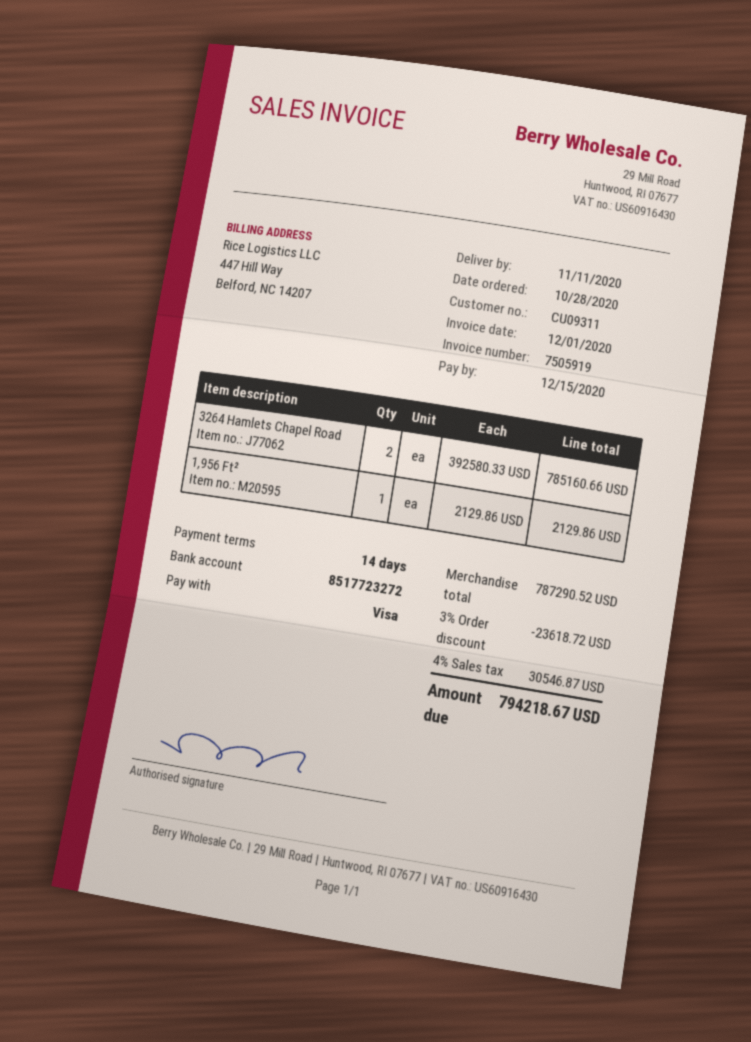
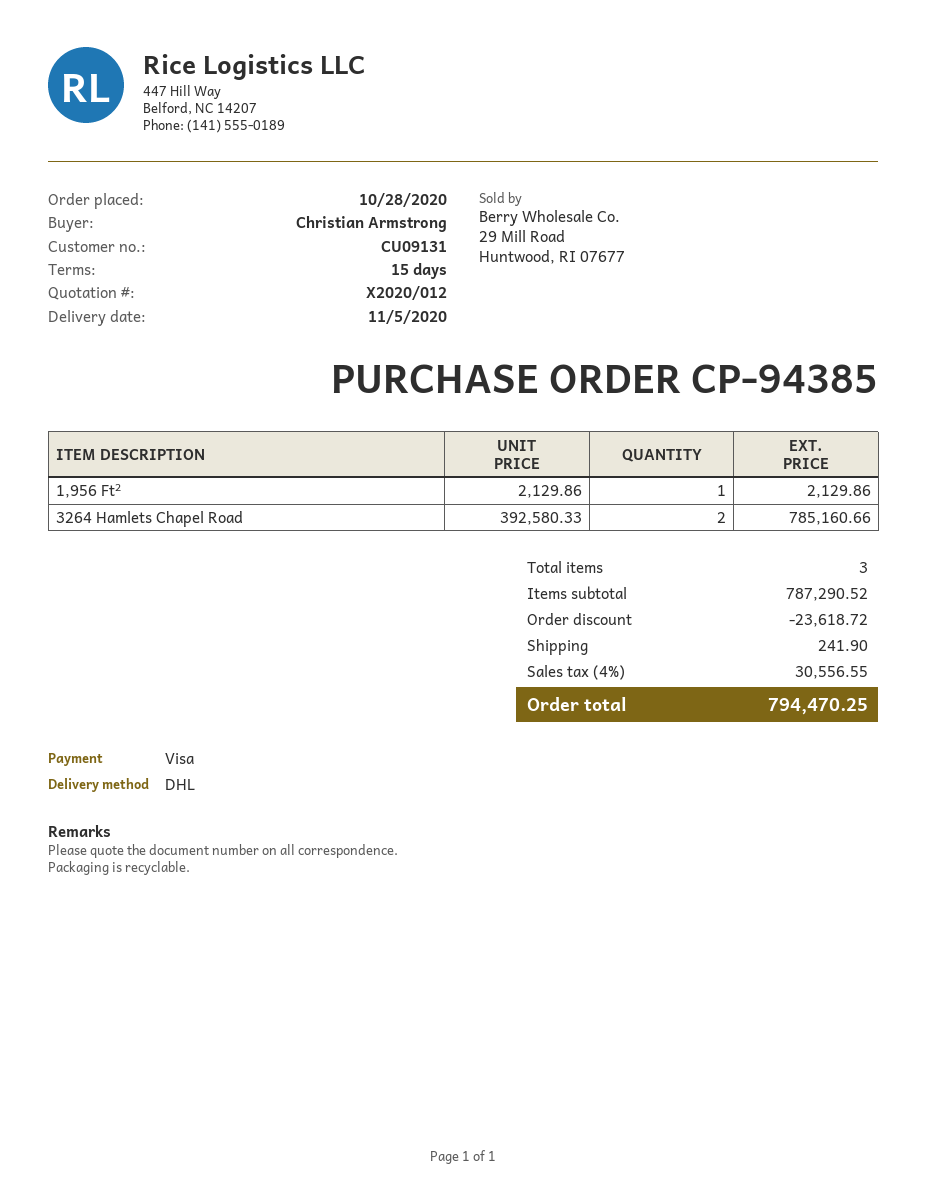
delivery date: 2020-11-11 -> 2020-11-05
payment terms: 14 days -> 15 days
customer number: CU09311 -> CU09131
shipping: none -> 241.90
tax: 4% = 30546.87 -> 4% = 30556.55
total: 794218.67 -> 794470.25

